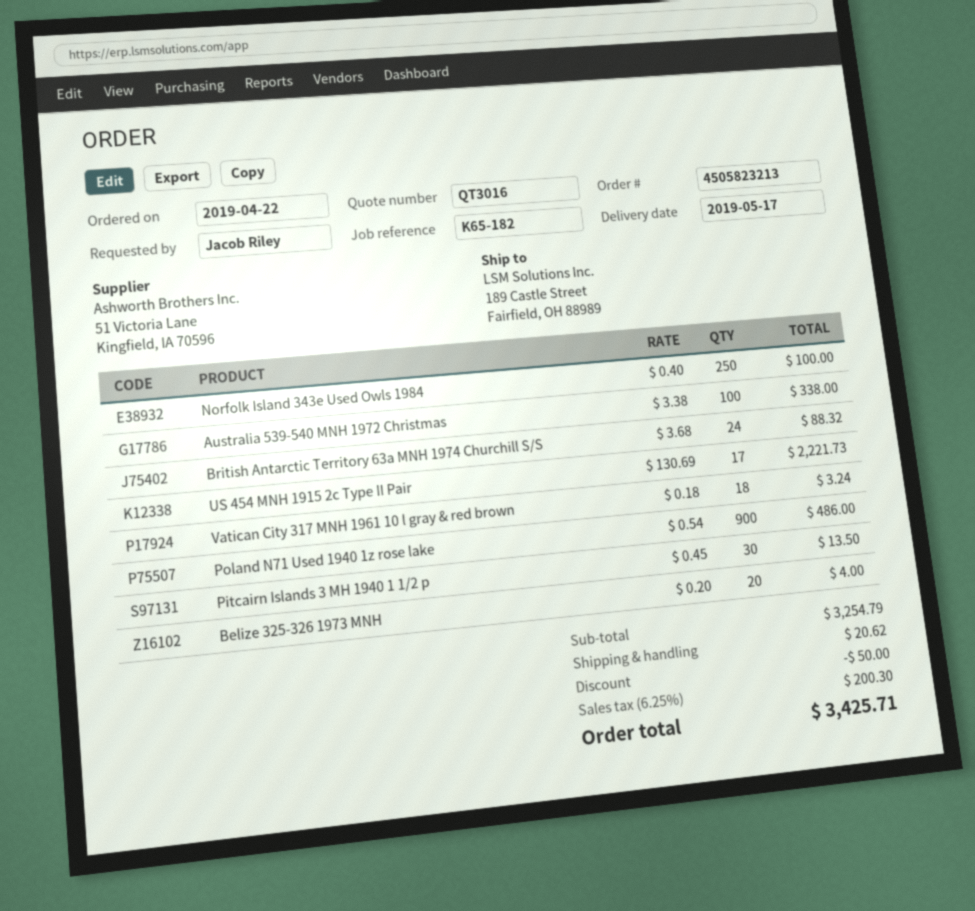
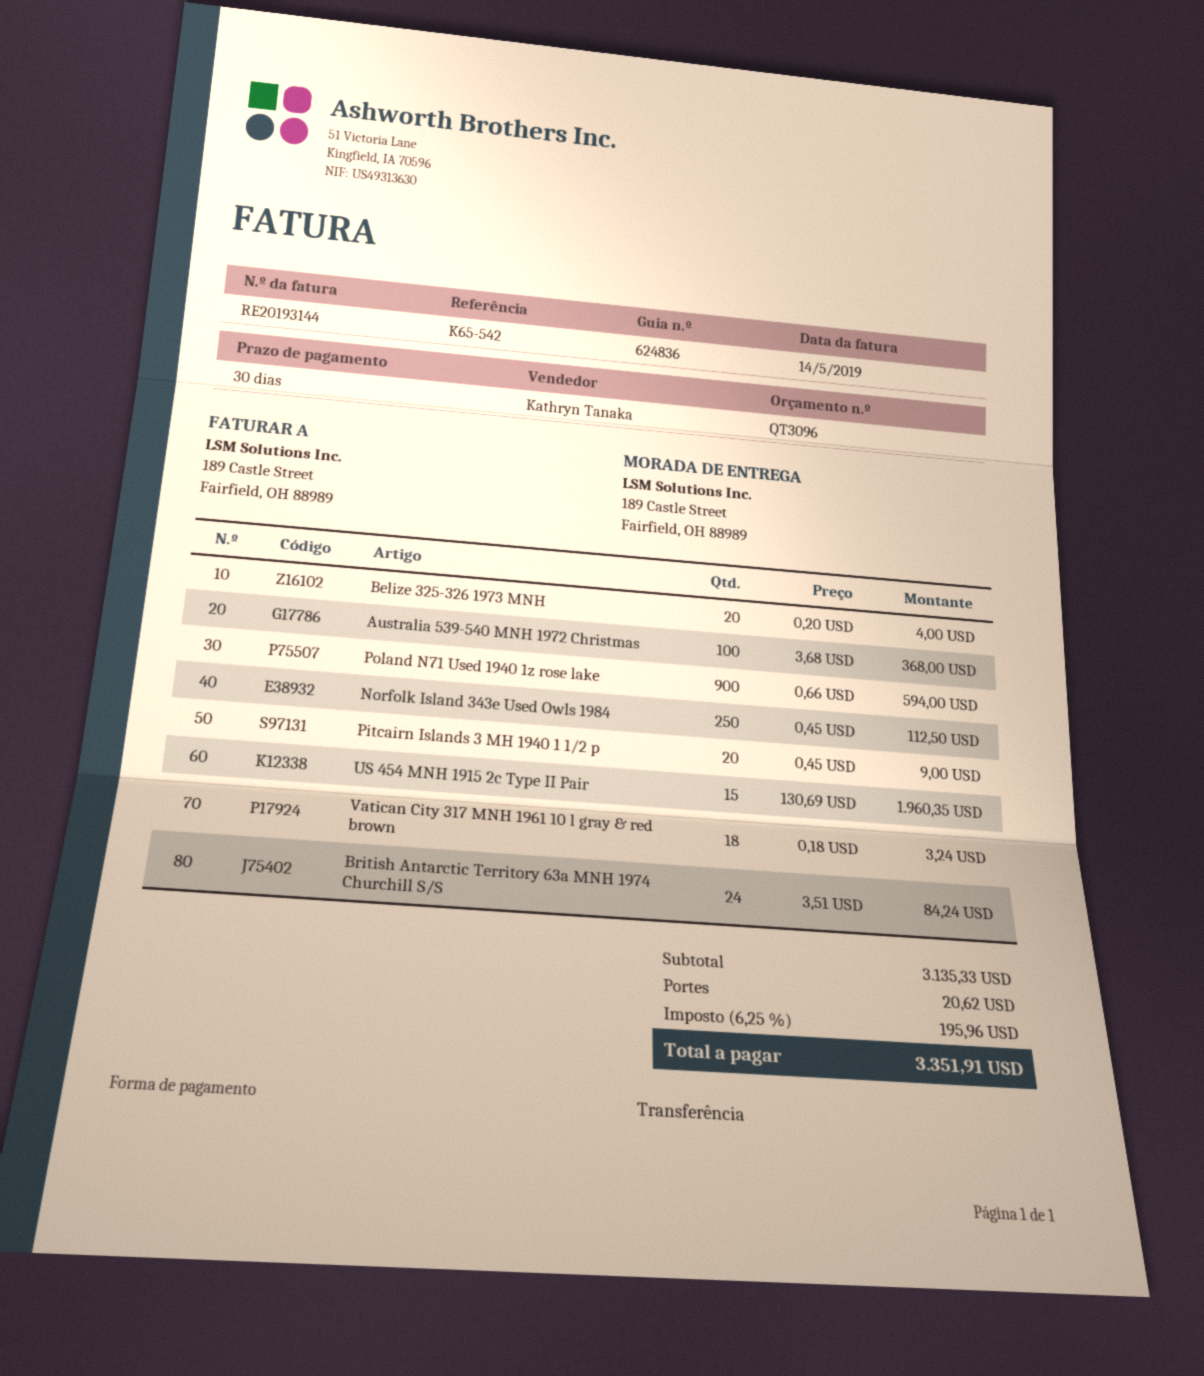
quote number: QT3016 -> QT3096
reference: K65-182 -> K65-542
Norfolk Island 343e Used Owls 1984: 250 x 0.40 = 100.00 -> 250 x 0.45 = 112.50
Australia 539-540 MNH 1972 Christmas: 100 x 3.38 = 338.00 -> 100 x 3.68 = 368.00
British Antarctic Territory 63a MNH 1974 Churchill S/S: 24 x 3.68 = 88.32 -> 24 x 3.51 = 84.24
US 454 MNH 1915 2c Type II Pair: 17 x 130.69 = 2221.73 -> 15 x 130.69 = 1960.35
Poland N71 Used 1940 1z rose lake: 900 x 0.54 = 486.00 -> 900 x 0.66 = 594.00
Pitcairn Islands 3 MH 1940 1 1/2 p: 30 x 0.45 = 13.50 -> 20 x 0.45 = 9.00
subtotal: 3254.79 -> 3135.33
discount: 50.00 -> none
tax: 6.25% = 200.30 -> 6.25% = 195.96
total: 3425.71 -> 3351.91

